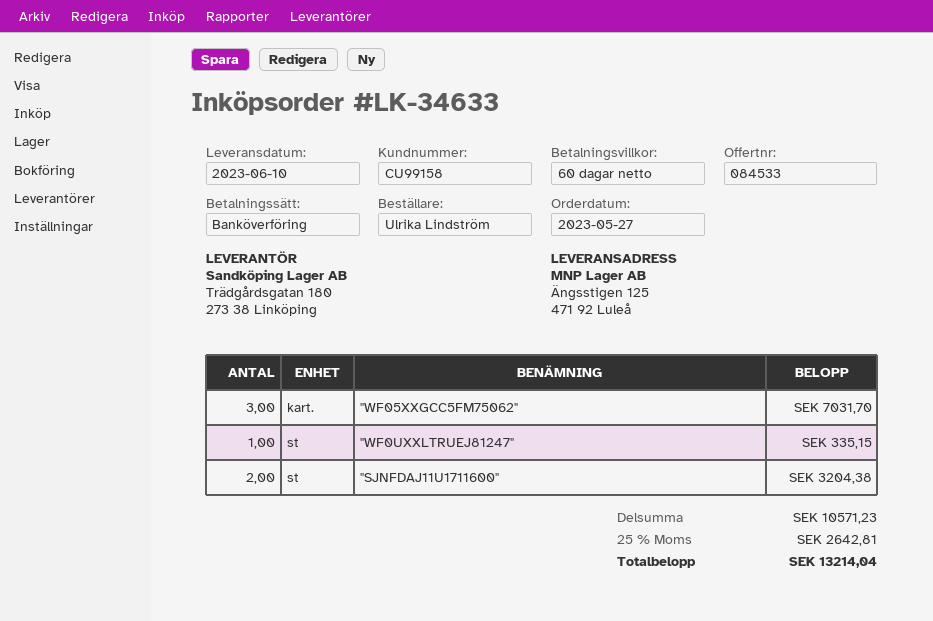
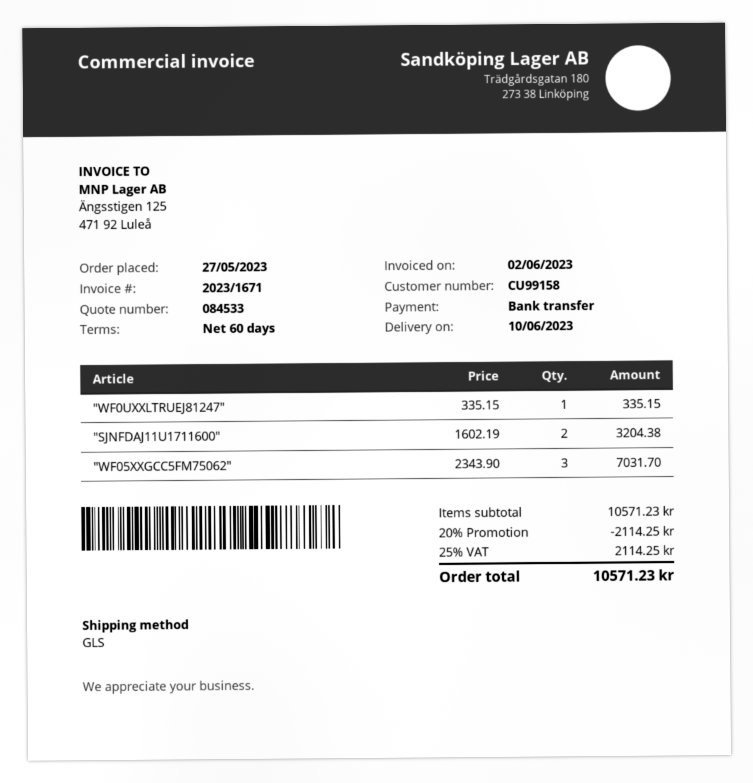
discount: none -> 20% = 2114.25
tax: 25% = 2642.81 -> 25% = 2114.25
total: 13214.04 -> 10571.23

